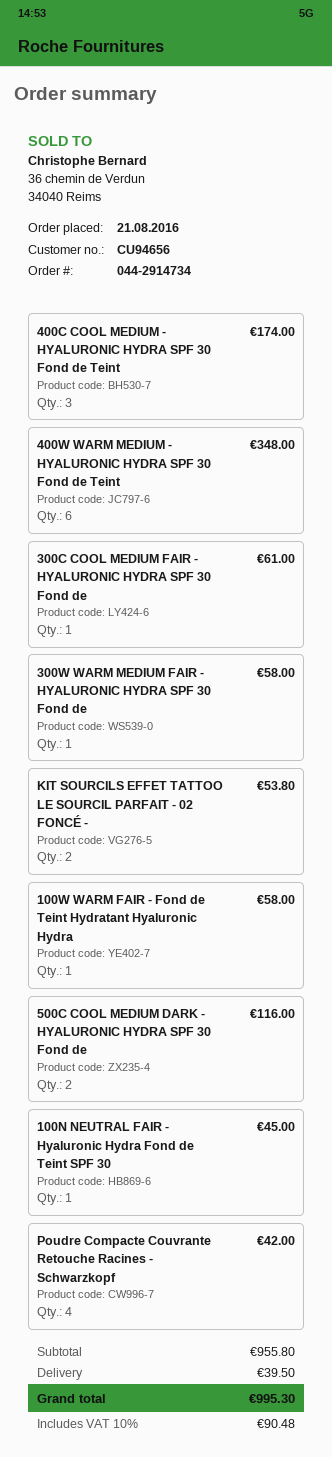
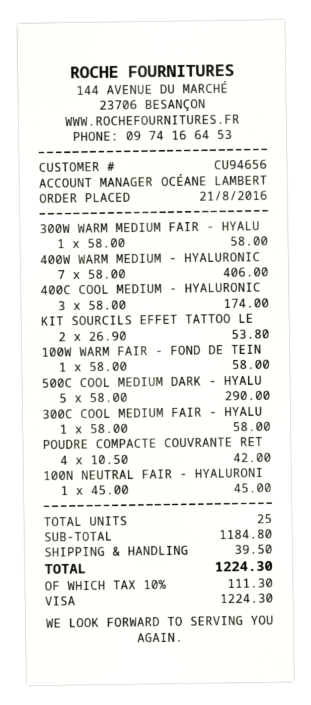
400W WARM MEDIUM - HYALURONIC HYDRA SPF 30 Fond de Teint: 6 for 348.00 -> 7 for 406.00
300C COOL MEDIUM FAIR - HYALURONIC HYDRA SPF 30 Fond de: 1 for 61.00 -> 1 for 58.00
500C COOL MEDIUM DARK - HYALURONIC HYDRA SPF 30 Fond de: 2 for 116.00 -> 5 for 290.00
subtotal: 955.80 -> 1184.80
tax: 10% = 90.48 -> 10% = 111.30
total: 995.30 -> 1224.30

